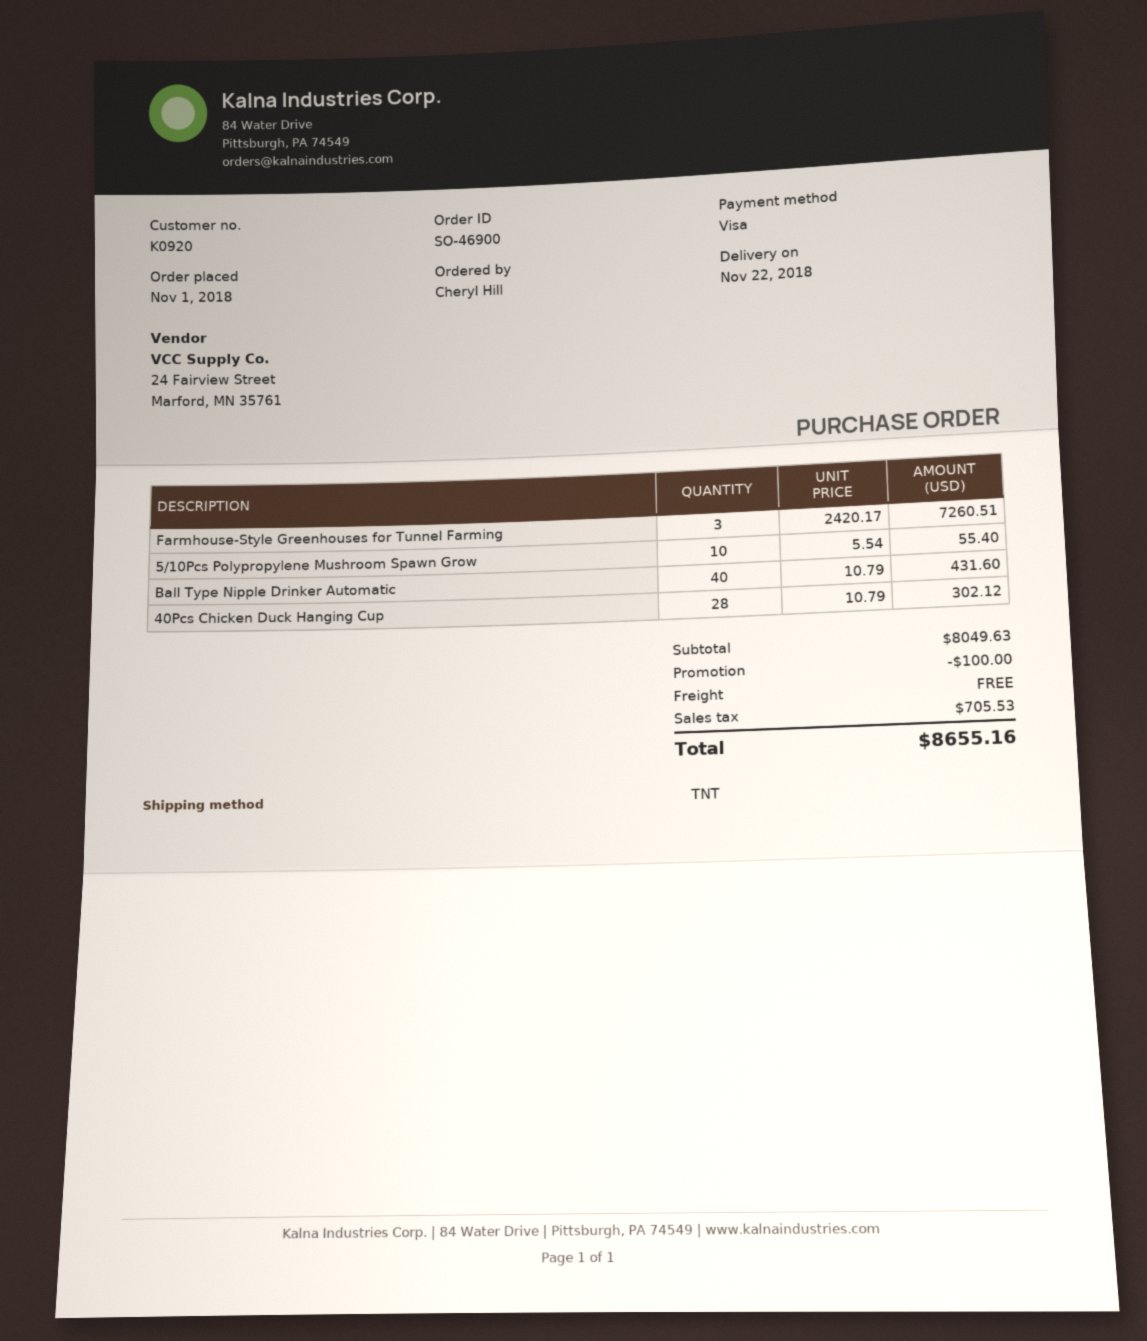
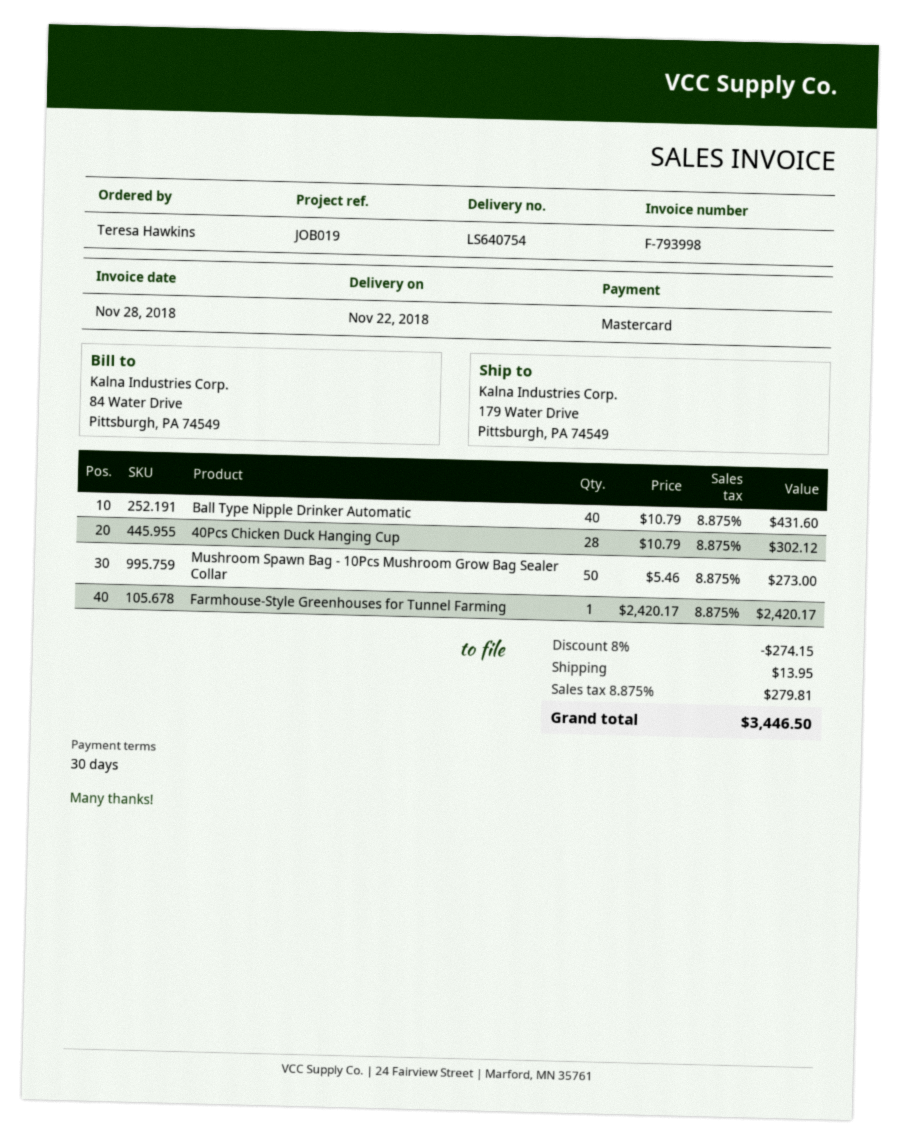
ordered by: Cheryl Hill -> Teresa Hawkins
payment method: Visa -> Mastercard
Farmhouse-Style Greenhouses for Tunnel Farming: 3 x 2420.17 = 7260.51 -> 1 x 2420.17 = 2420.17
5/10Pcs Polypropylene Mushroom Spawn Grow: 10 x 5.54 = 55.40 -> none
Mushroom Spawn Bag - 10Pcs Mushroom Grow Bag Sealer Collar: none -> 50 x 5.46 = 273.00
discount: 100.00 -> 274.15
shipping: 0.00 -> 13.95
tax: 705.53 -> 279.81
total: 8655.16 -> 3446.50

